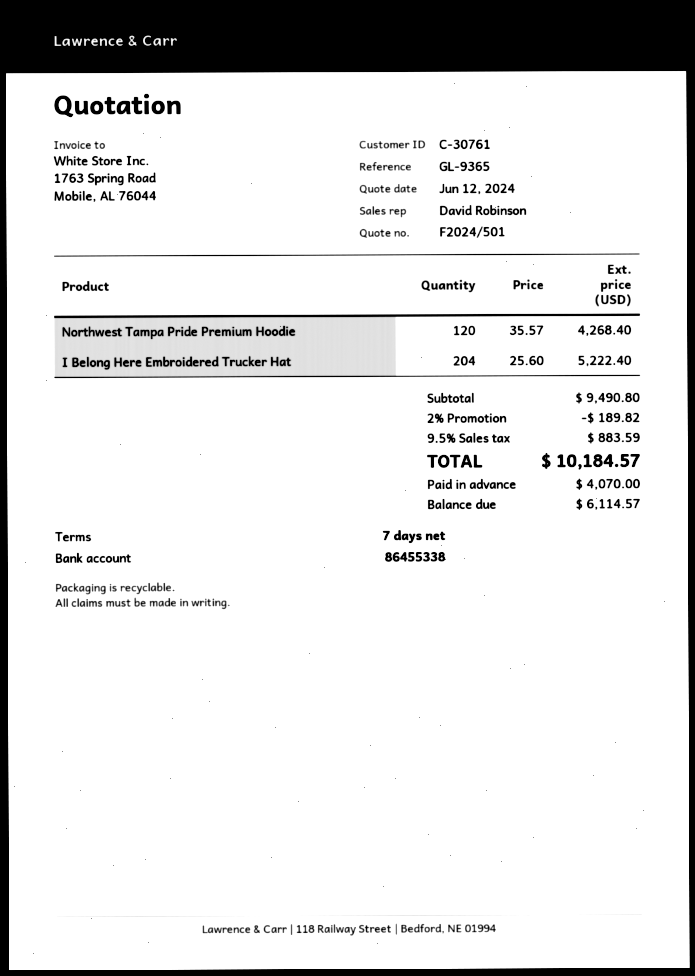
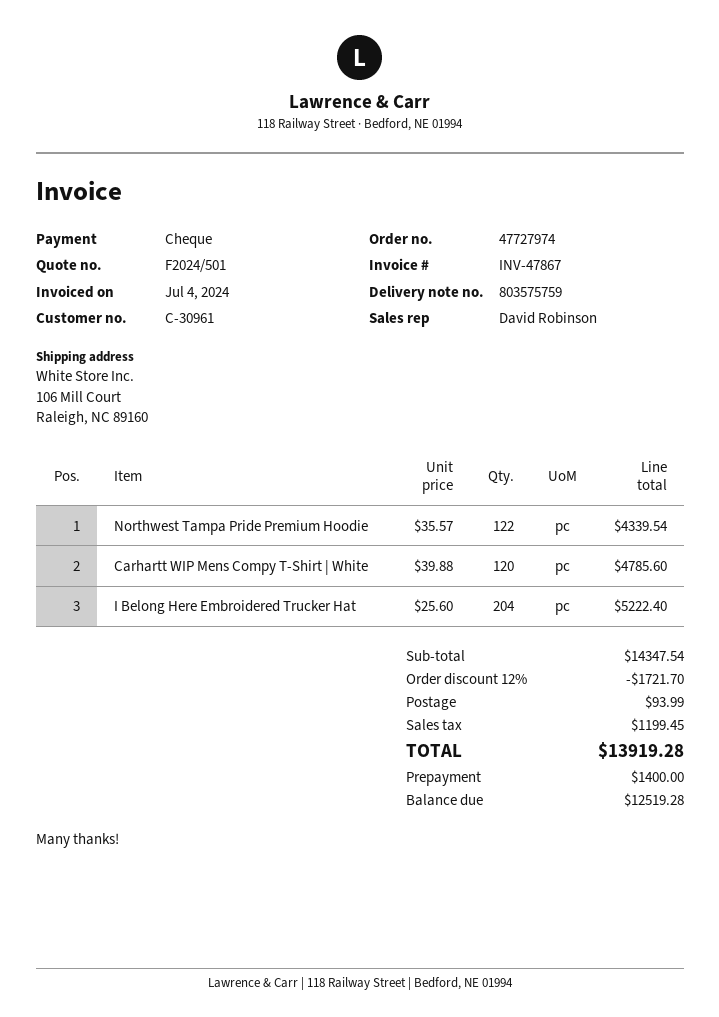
customer number: C-30761 -> C-30961
Northwest Tampa Pride Premium Hoodie: 120 x 35.57 = 4268.40 -> 122 x 35.57 = 4339.54
Carhartt WIP Mens Compy T-Shirt | White: none -> 120 x 39.88 = 4785.60
subtotal: 9490.80 -> 14347.54
discount: 2% = 189.82 -> 12% = 1721.70
shipping: none -> 93.99
tax: 883.59 -> 1199.45
total: 10184.57 -> 13919.28
deposit: 4070.00 -> 1400.00
balance: 6114.57 -> 12519.28

